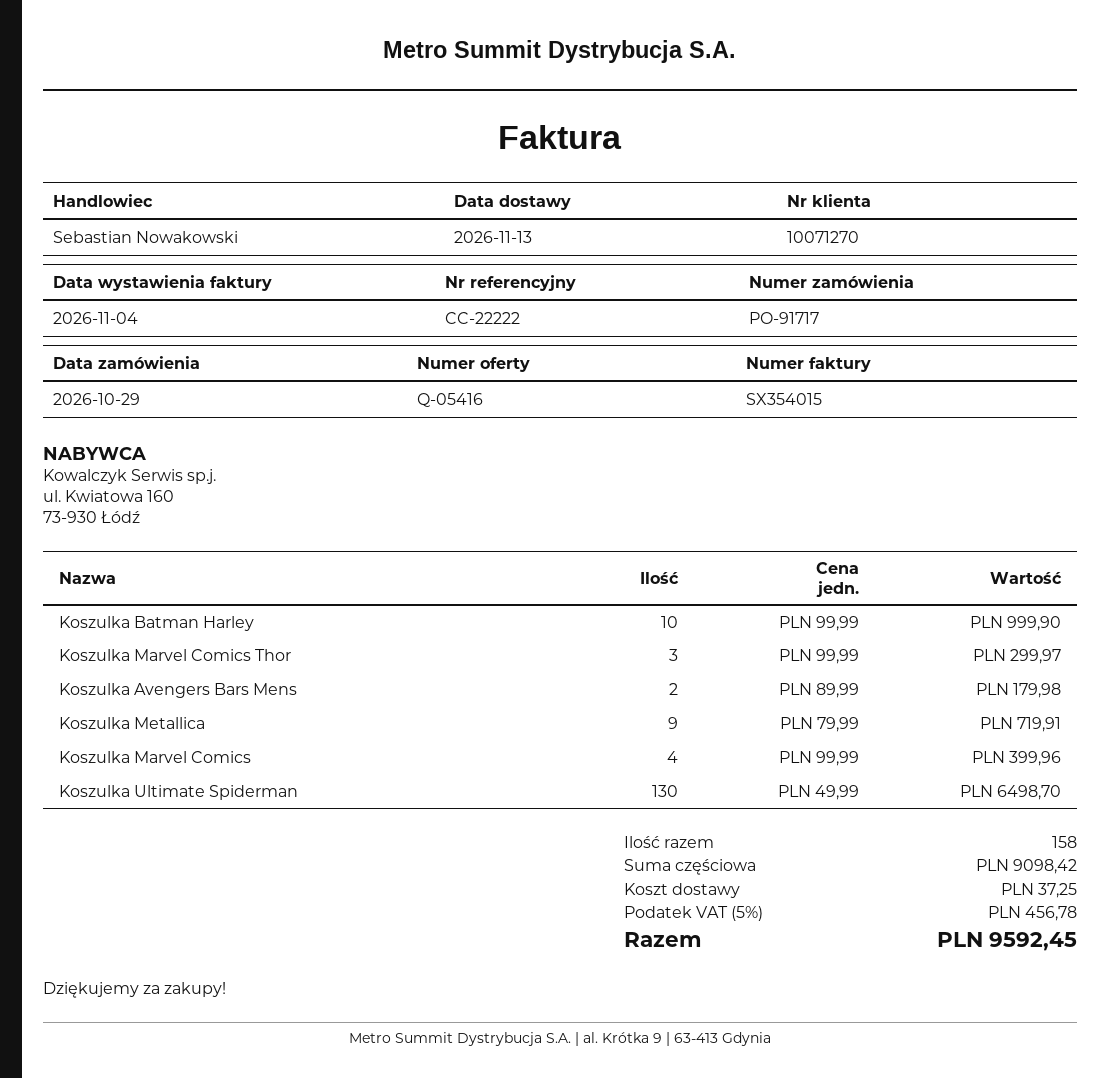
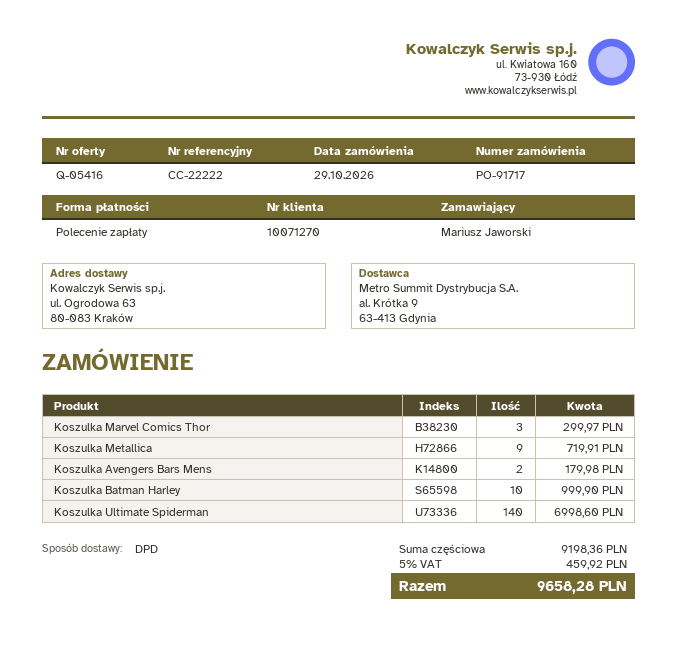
Koszulka Marvel Comics: 4 for 399.96 -> none
Koszulka Ultimate Spiderman: 130 for 6498.70 -> 140 for 6998.60
subtotal: 9098.42 -> 9198.36
shipping: 37.25 -> none
tax: 5% = 456.78 -> 5% = 459.92
total: 9592.45 -> 9658.28

